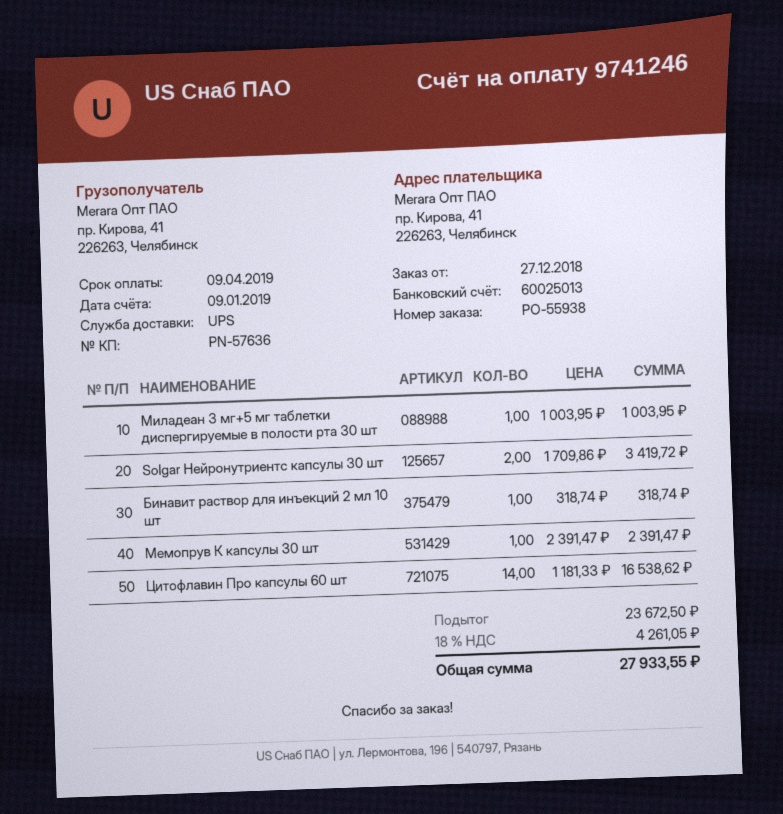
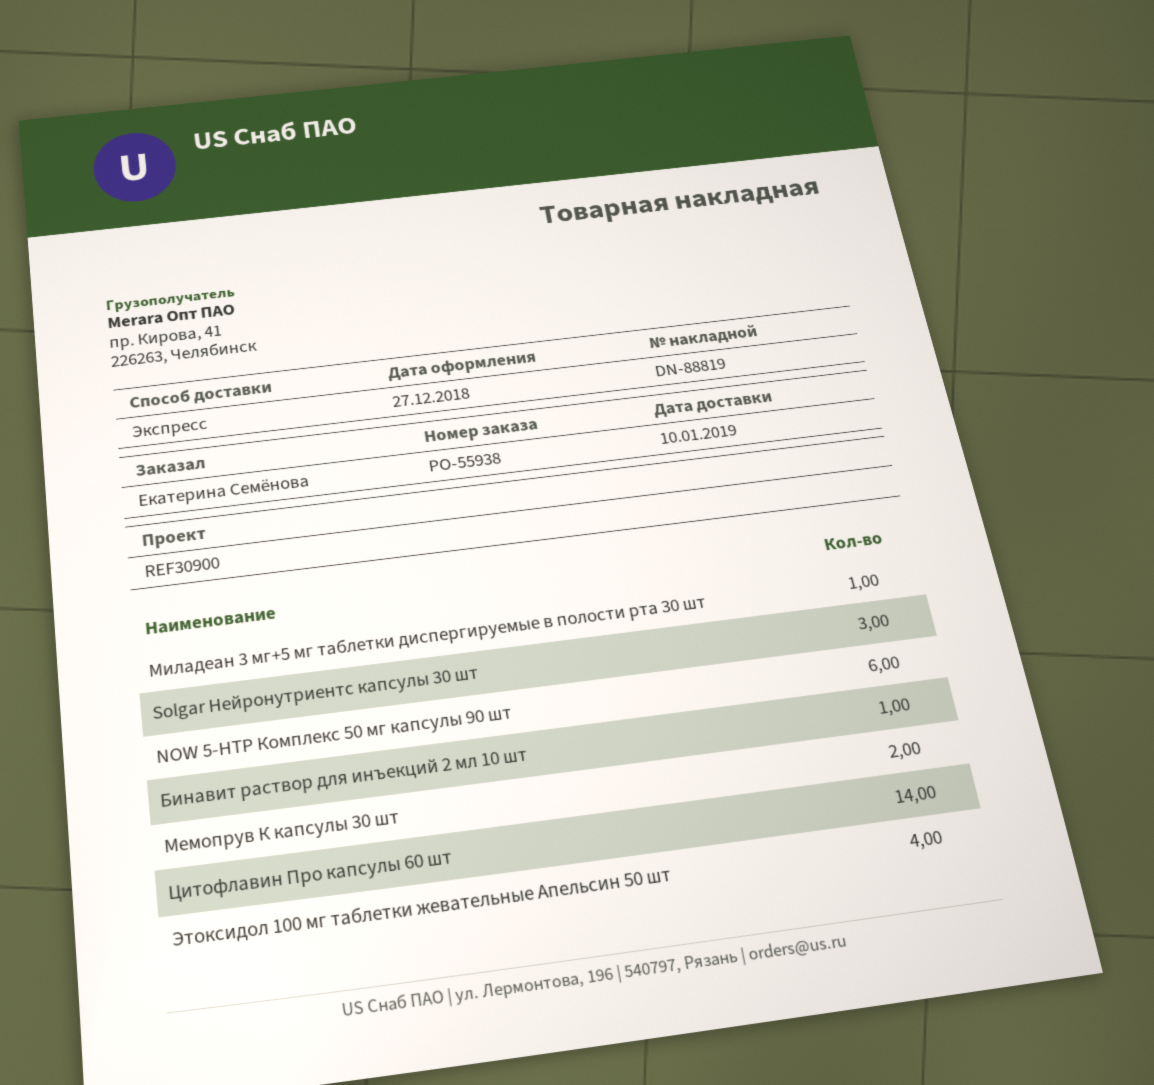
shipping method: UPS -> express
Solgar Нейронутриентс капсулы 30 шт: 2 -> 3
Мемопрув К капсулы 30 шт: 1 -> 2
NOW 5-HTP Комплекс 50 мг капсулы 90 шт: none -> 6
Этоксидол 100 мг таблетки жевательные Апельсин 50 шт: none -> 4

